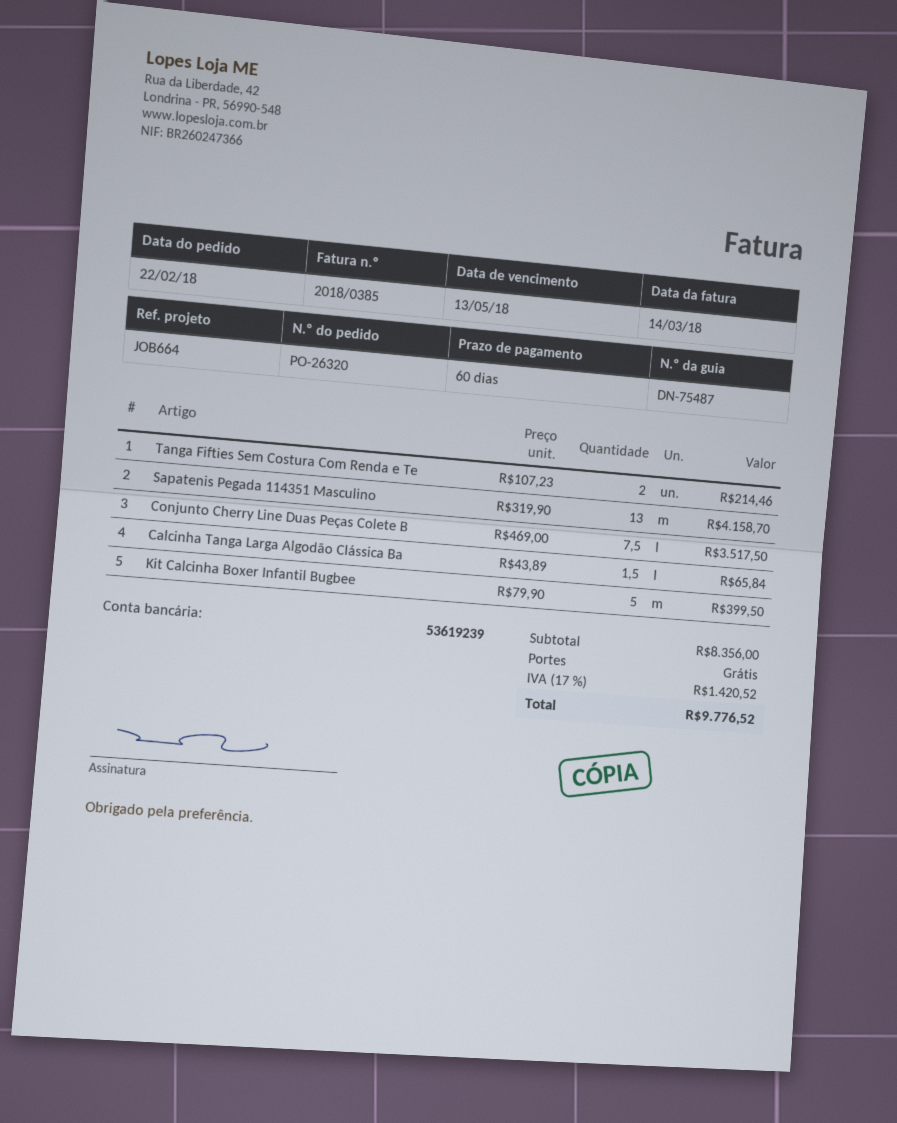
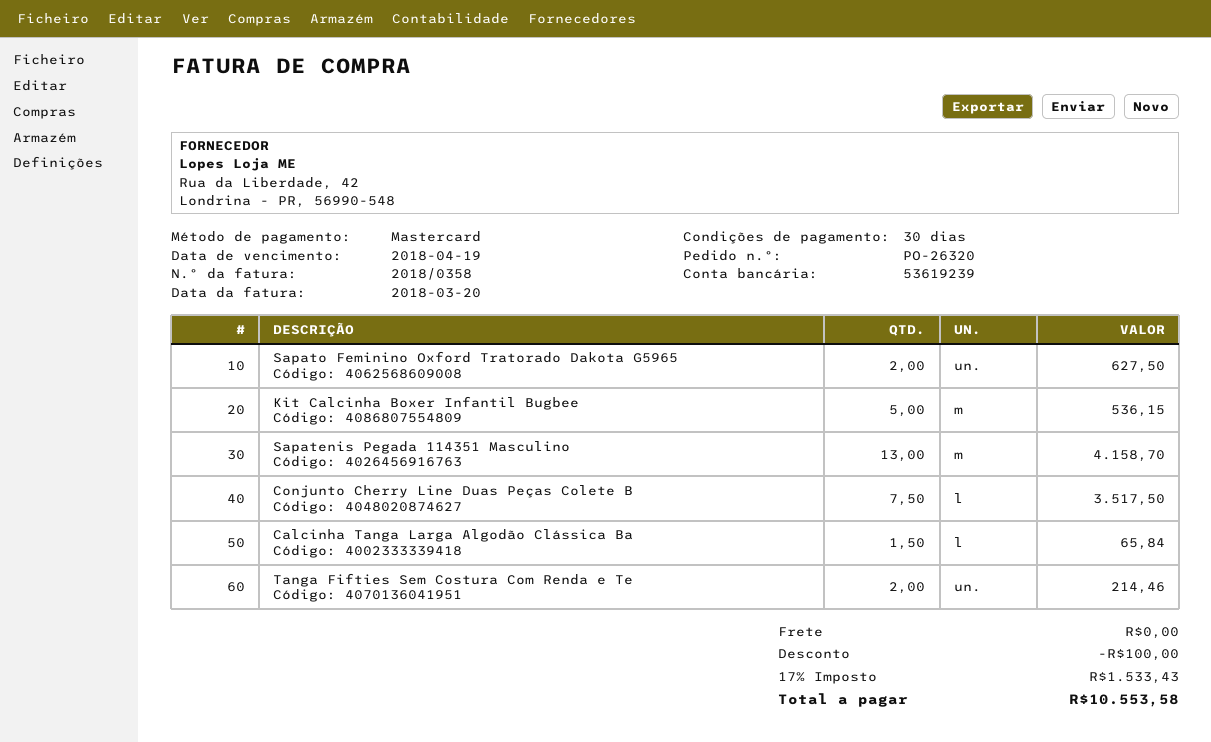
invoice number: 2018/0385 -> 2018/0358
invoice date: 2018-03-14 -> 2018-03-20
payment terms: 60 days -> 30 days
due date: 2018-05-13 -> 2018-04-19
Kit Calcinha Boxer Infantil Bugbee: 5 for 399.50 -> 5 for 536.15
Sapato Feminino Oxford Tratorado Dakota G5965: none -> 2 for 627.50
discount: none -> 100.00
tax: 17% = 1420.52 -> 17% = 1533.43
total: 9776.52 -> 10553.58

